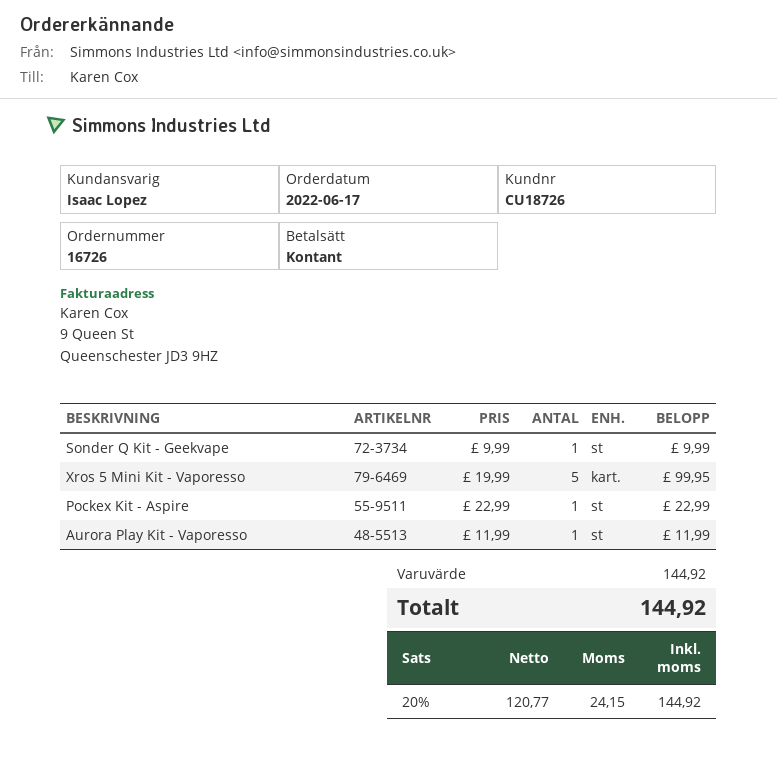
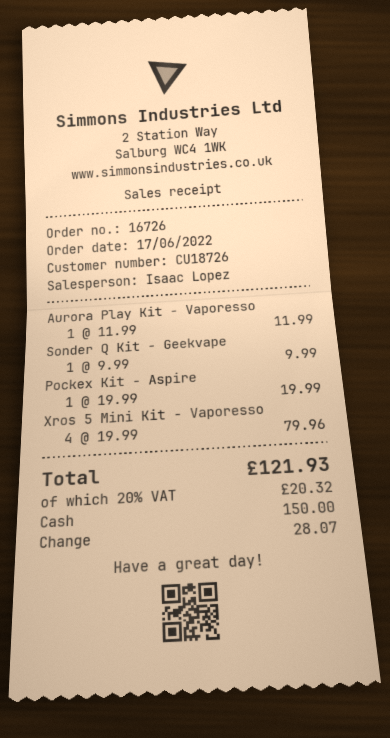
Xros 5 Mini Kit - Vaporesso: 5 x 19.99 = 99.95 -> 4 x 19.99 = 79.96
Pockex Kit - Aspire: 1 x 22.99 = 22.99 -> 1 x 19.99 = 19.99
tax: 20% = 24.15 -> 20% = 20.32
total: 144.92 -> 121.93

